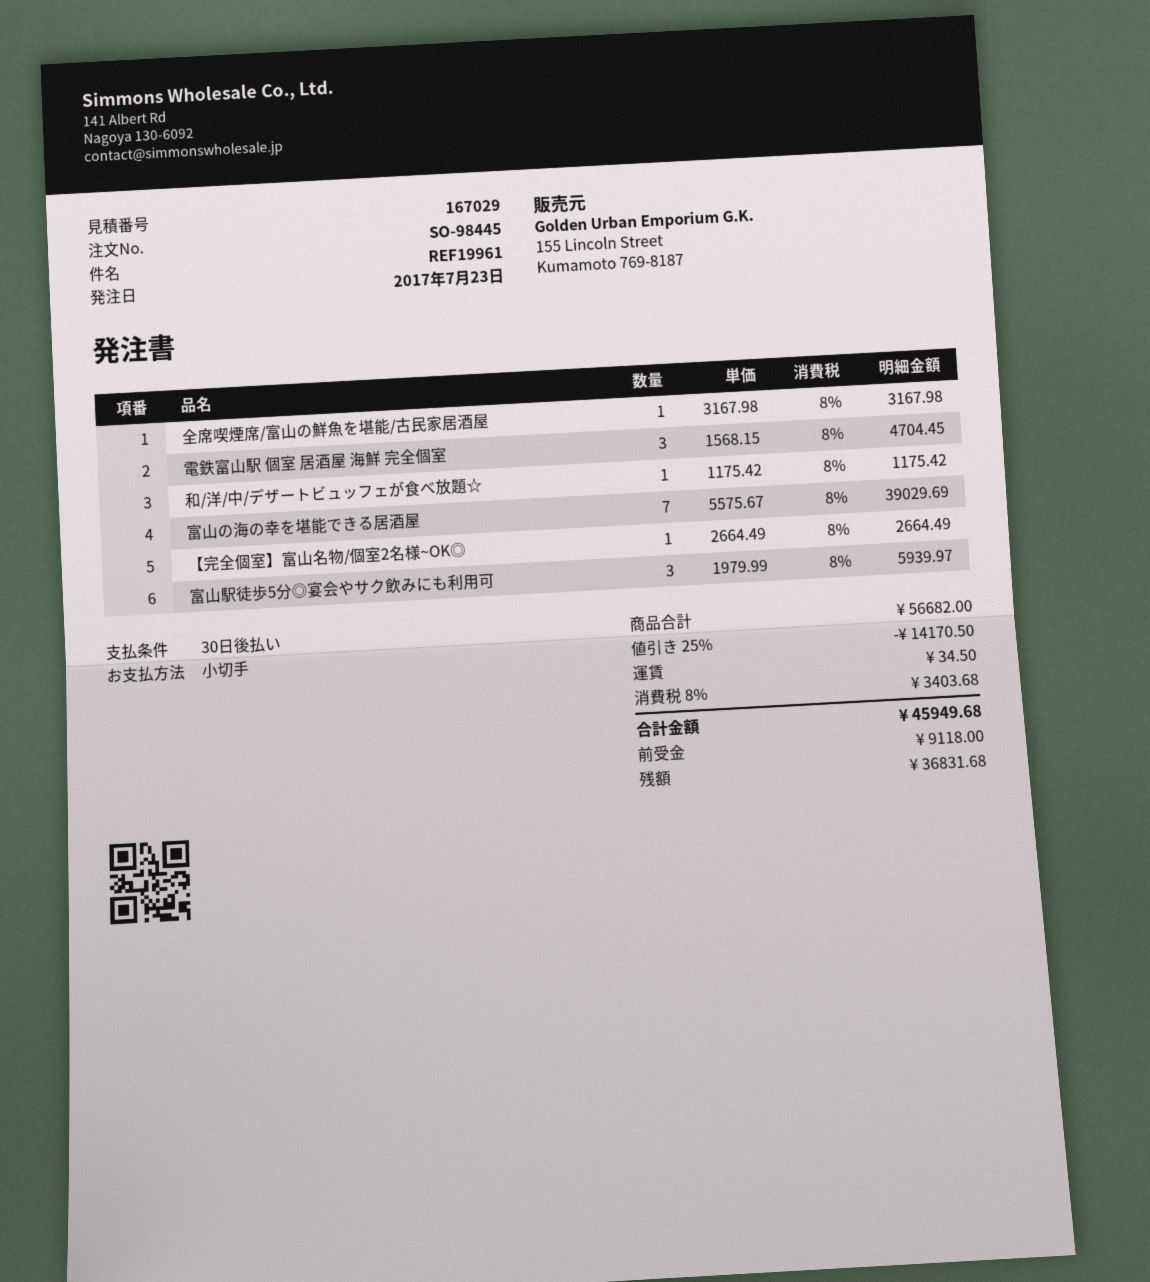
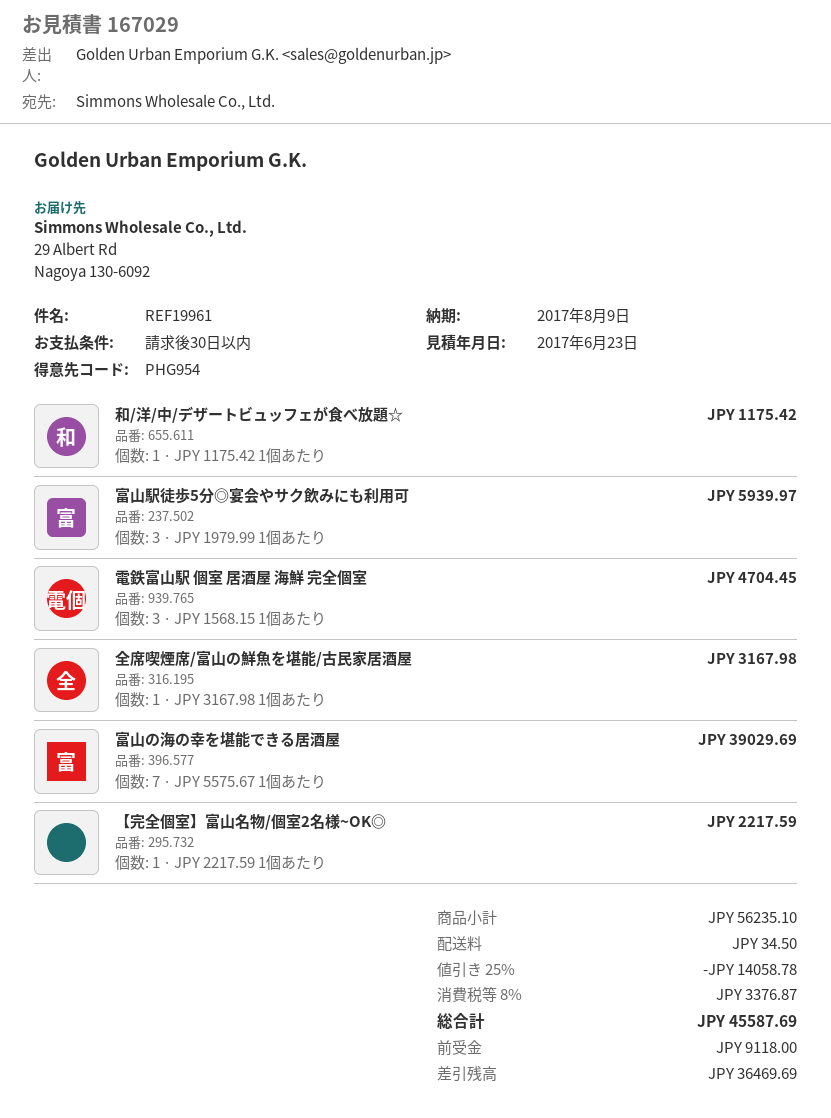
【完全個室】富山名物/個室2名様~OK◎: 1 x 2664.49 = 2664.49 -> 1 x 2217.59 = 2217.59
subtotal: 56682.00 -> 56235.10
discount: 25% = 14170.50 -> 25% = 14058.78
tax: 8% = 3403.68 -> 8% = 3376.87
total: 45949.68 -> 45587.69
balance: 36831.68 -> 36469.69

